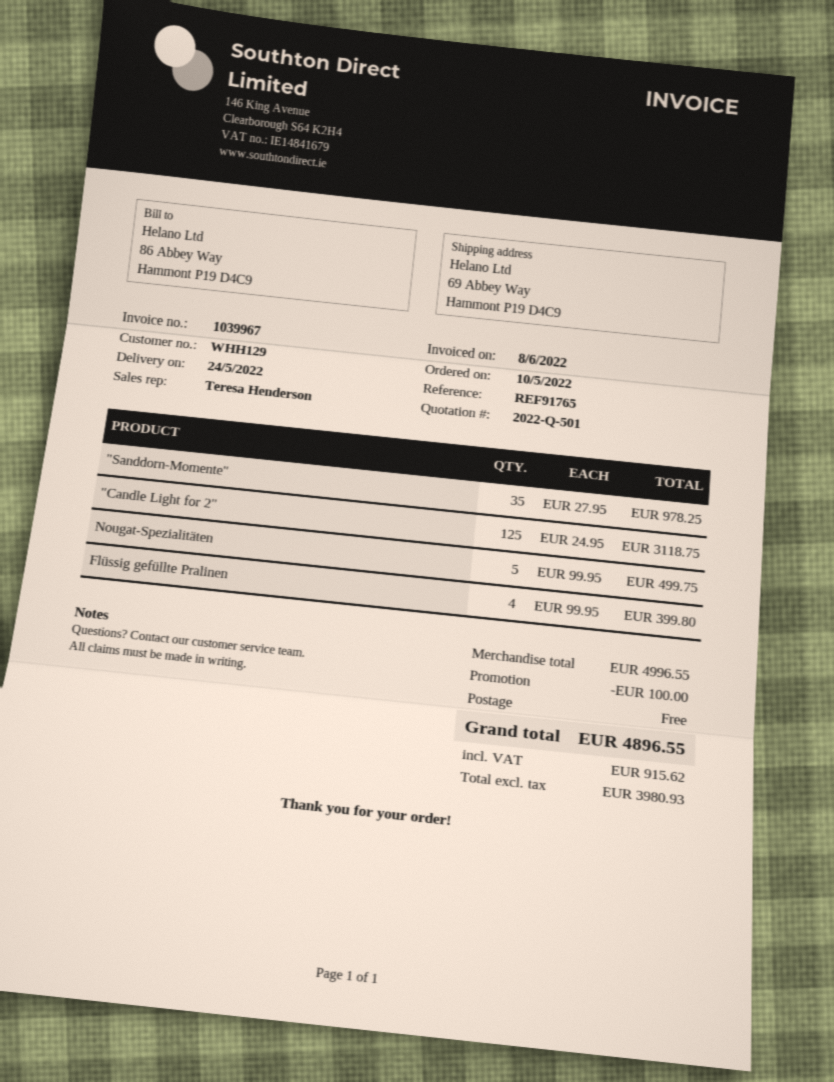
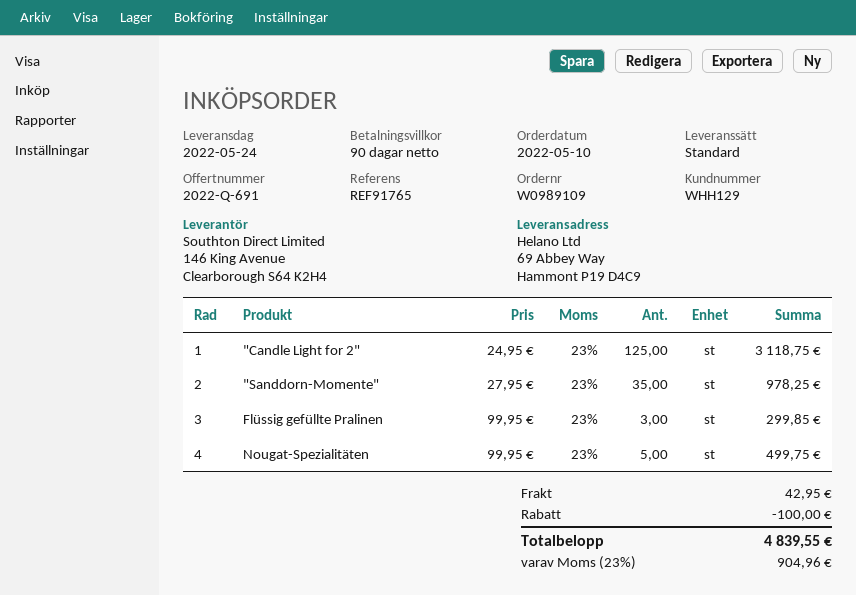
quote number: 2022-Q-501 -> 2022-Q-691
Flüssig gefüllte Pralinen: 4 x 99.95 = 399.80 -> 3 x 99.95 = 299.85
shipping: 0.00 -> 42.95
tax: 915.62 -> 904.96
total: 4896.55 -> 4839.55

